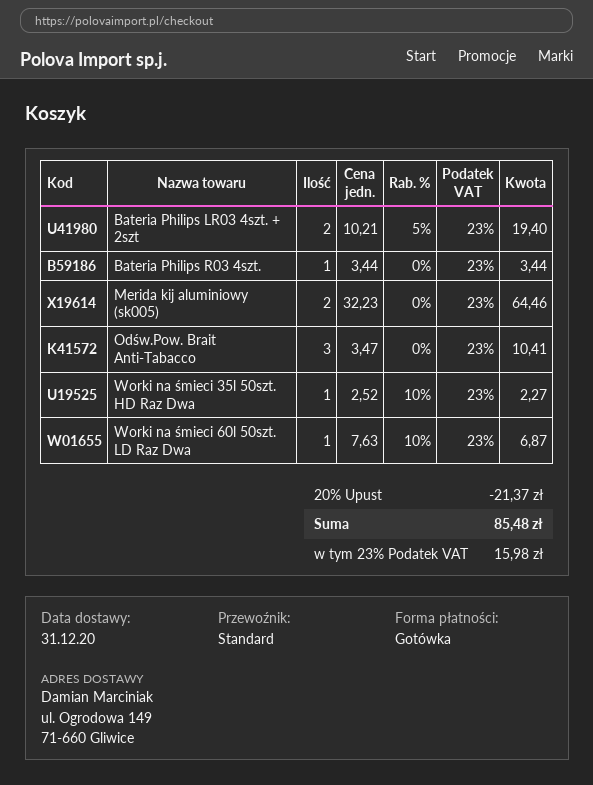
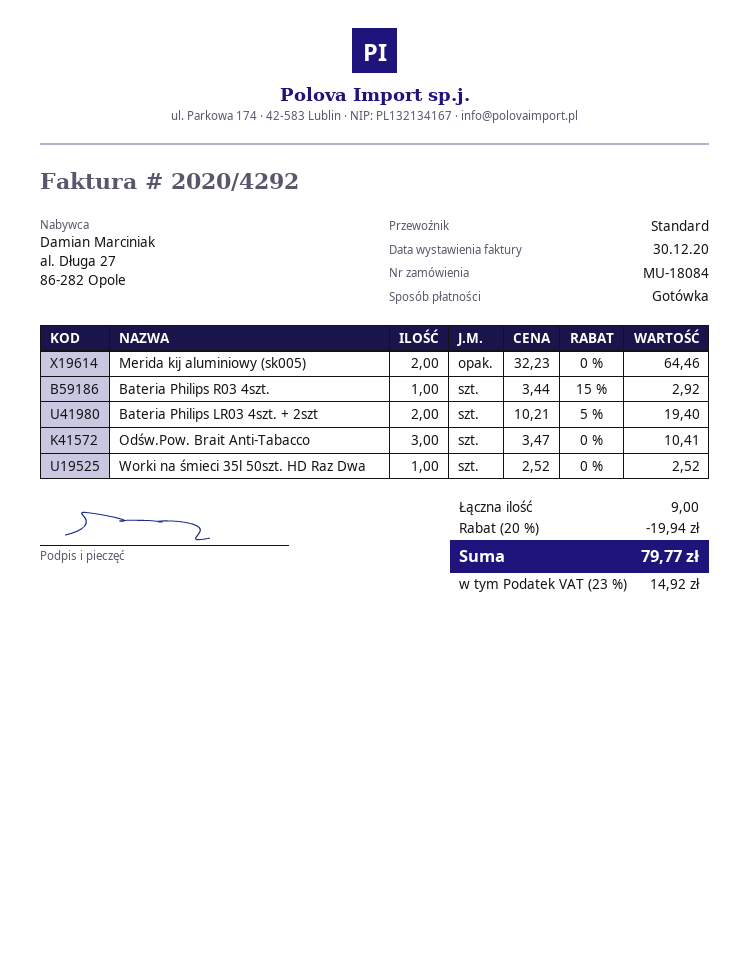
Bateria Philips R03 4szt.: 1 x 3.44 = 3.44 -> 1 x 3.44 - 15% = 2.92
Worki na śmieci 35l 50szt. HD Raz Dwa: 1 x 2.52 - 10% = 2.27 -> 1 x 2.52 = 2.52
Worki na śmieci 60l 50szt. LD Raz Dwa: 1 x 7.63 - 10% = 6.87 -> none
discount: 20% = 21.37 -> 20% = 19.94
tax: 23% = 15.98 -> 23% = 14.92
total: 85.48 -> 79.77

